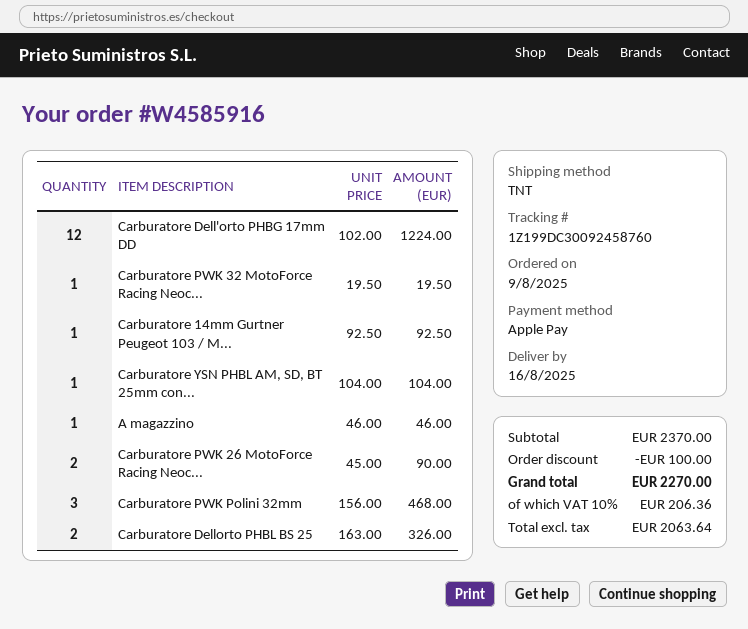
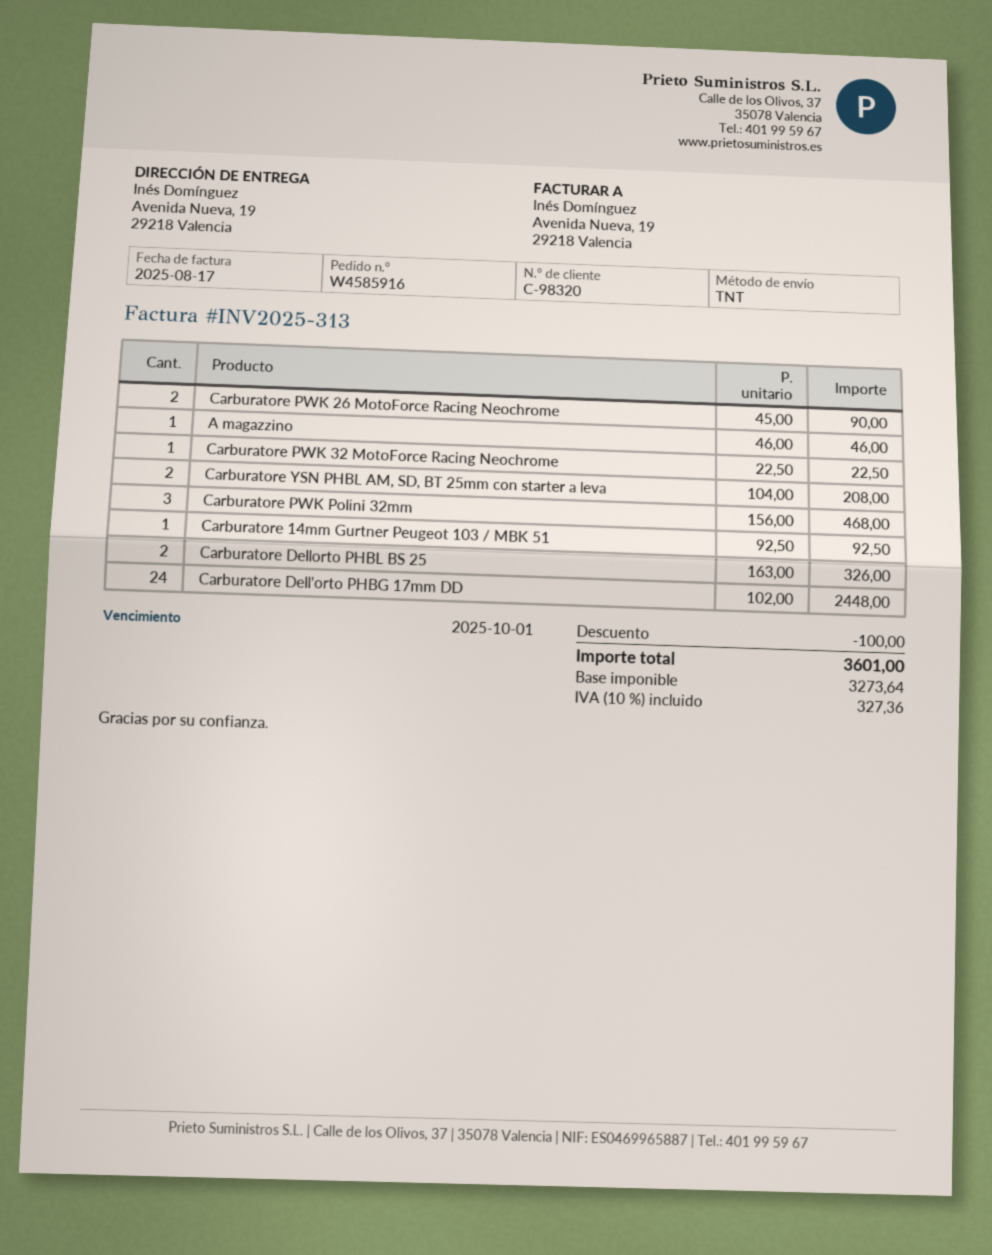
Carburatore Dell'orto PHBG 17mm DD: 12 x 102.00 = 1224.00 -> 24 x 102.00 = 2448.00
Carburatore PWK 32 MotoForce Racing Neoc...: 1 x 19.50 = 19.50 -> 1 x 22.50 = 22.50
Carburatore YSN PHBL AM, SD, BT 25mm con...: 1 x 104.00 = 104.00 -> 2 x 104.00 = 208.00
net: 2063.64 -> 3273.64
tax: 10% = 206.36 -> 10% = 327.36
total: 2270.00 -> 3601.00

